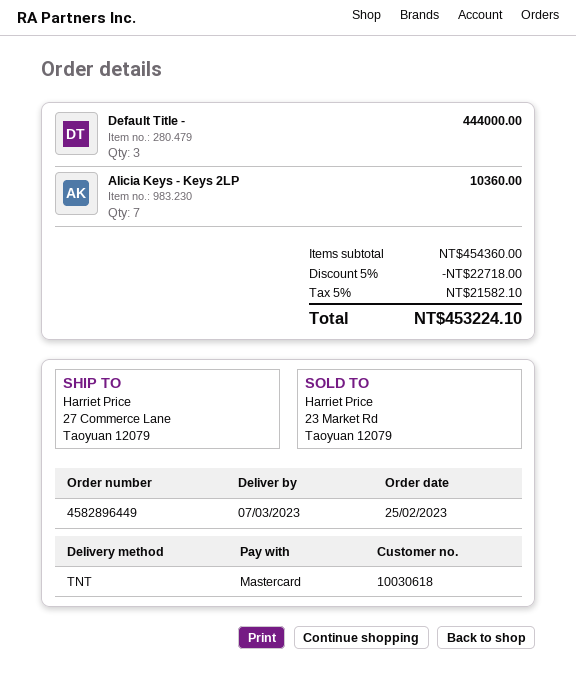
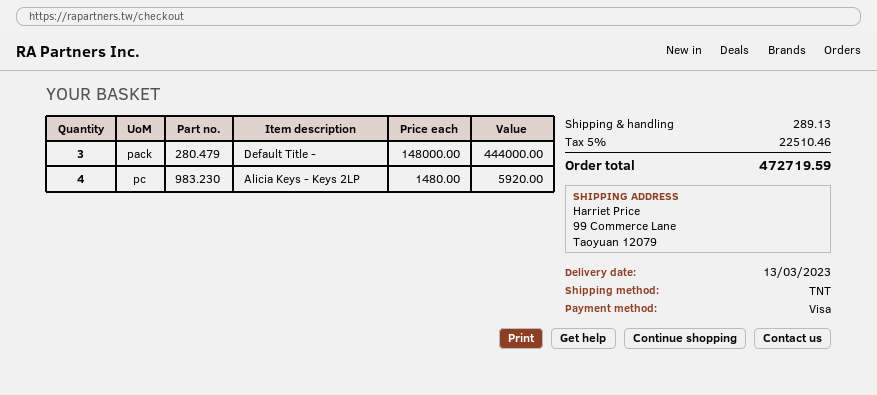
delivery date: 2023-03-07 -> 2023-03-13
payment method: Mastercard -> Visa
ship to: 27 Commerce Lane, Taoyuan 12079 -> 99 Commerce Lane, Taoyuan 12079
Alicia Keys - Keys 2LP: 7 for 10360.00 -> 4 for 5920.00
discount: 5% = 22718.00 -> none
shipping: none -> 289.13
tax: 5% = 21582.10 -> 5% = 22510.46
total: 453224.10 -> 472719.59

